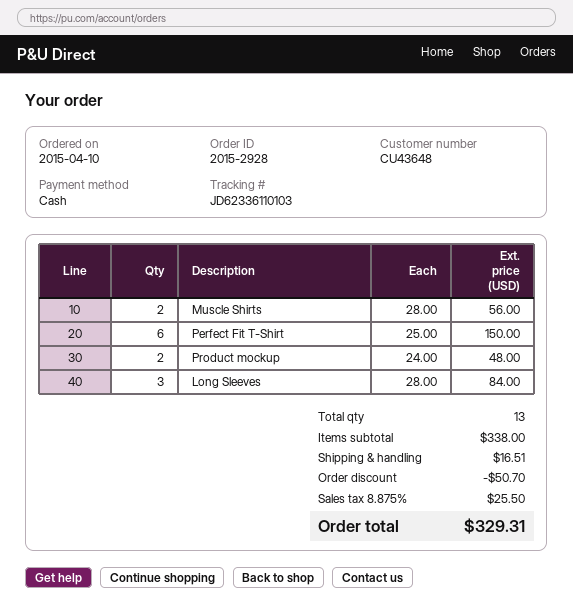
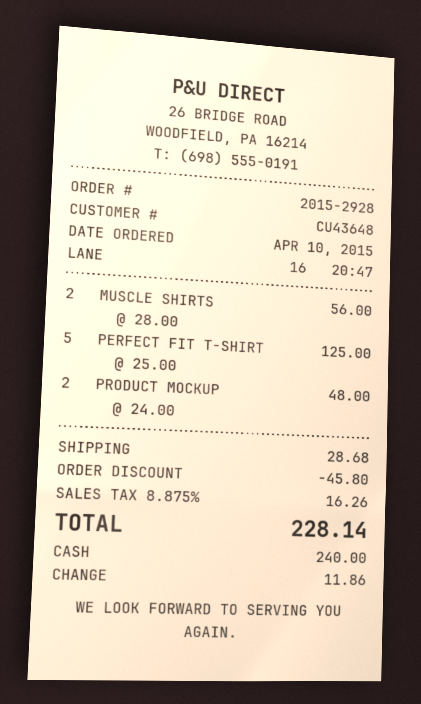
Perfect Fit T-Shirt: 6 x 25.00 = 150.00 -> 5 x 25.00 = 125.00
Long Sleeves: 3 x 28.00 = 84.00 -> none
discount: 50.70 -> 45.80
shipping: 16.51 -> 28.68
tax: 8.875% = 25.50 -> 8.875% = 16.26
total: 329.31 -> 228.14

